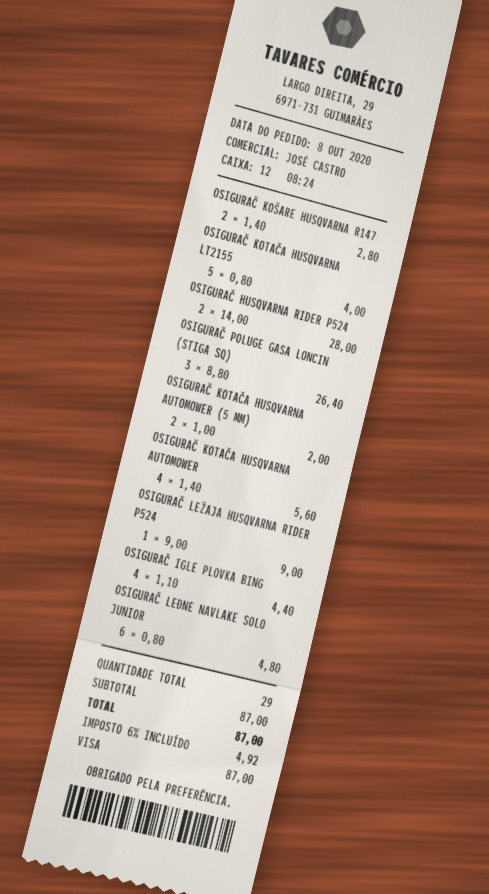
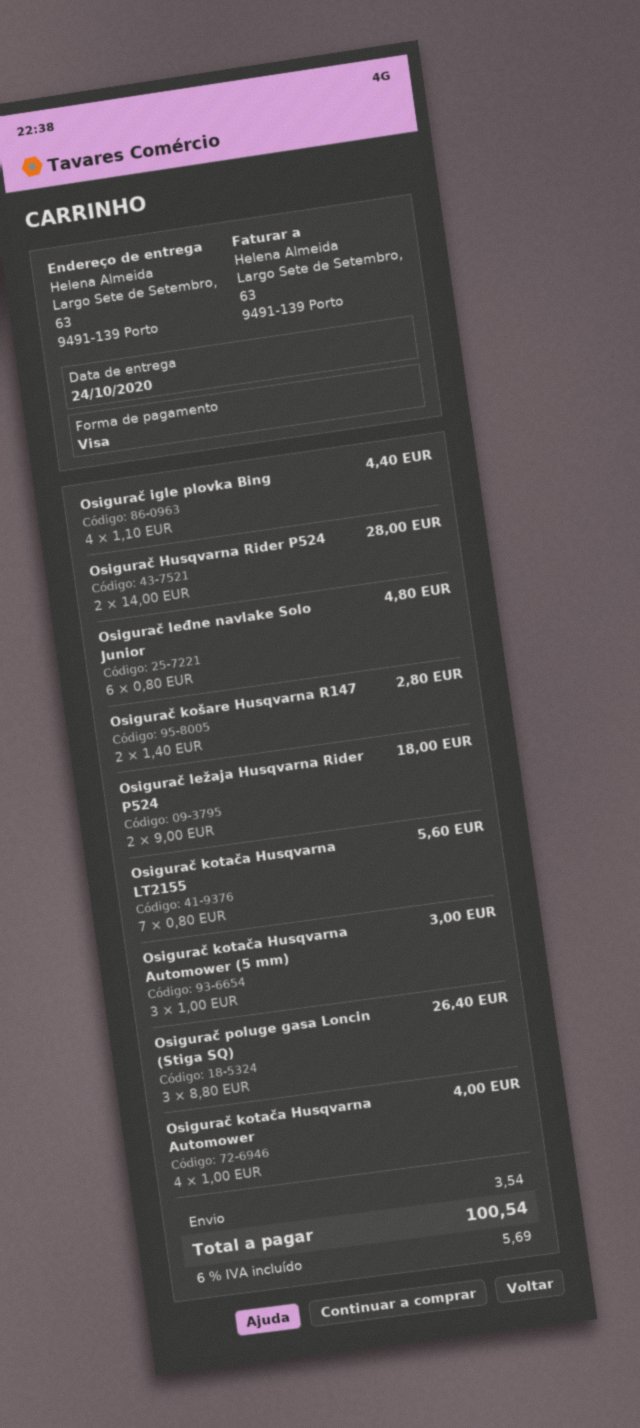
OSIGURAČ KOTAČA HUSQVARNA LT2155: 5 x 0.80 = 4.00 -> 7 x 0.80 = 5.60
OSIGURAČ KOTAČA HUSQVARNA AUTOMOWER (5 MM): 2 x 1.00 = 2.00 -> 3 x 1.00 = 3.00
OSIGURAČ KOTAČA HUSQVARNA AUTOMOWER: 4 x 1.40 = 5.60 -> 4 x 1.00 = 4.00
OSIGURAČ LEŽAJA HUSQVARNA RIDER P524: 1 x 9.00 = 9.00 -> 2 x 9.00 = 18.00
shipping: none -> 3.54
tax: 6% = 4.92 -> 6% = 5.69
total: 87.00 -> 100.54

